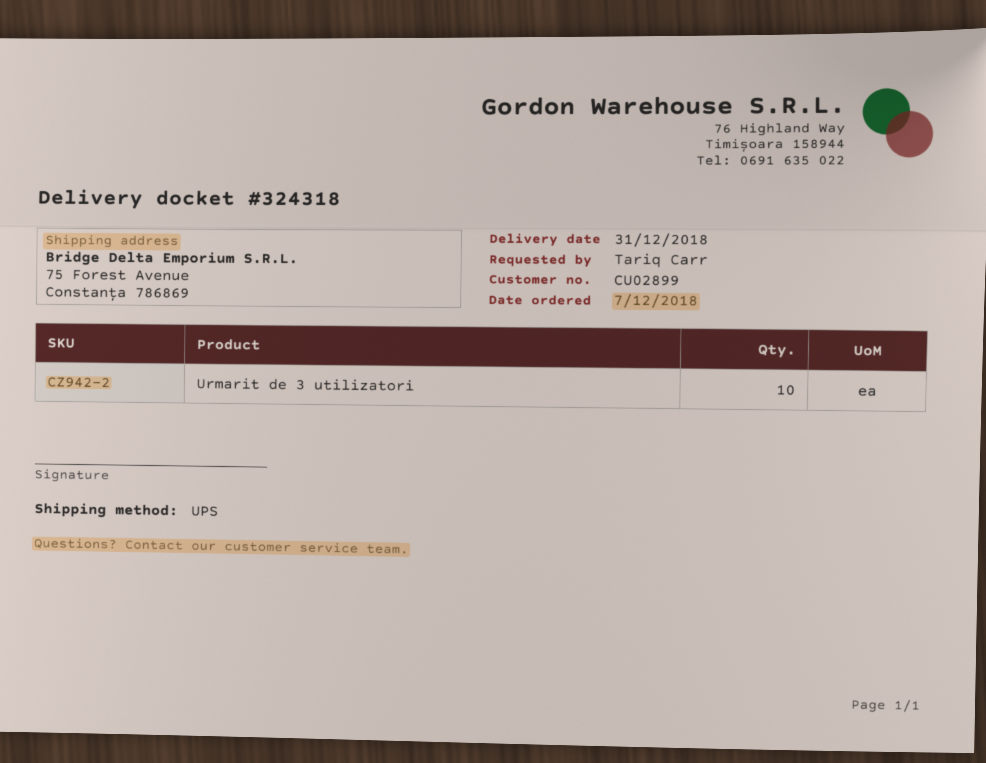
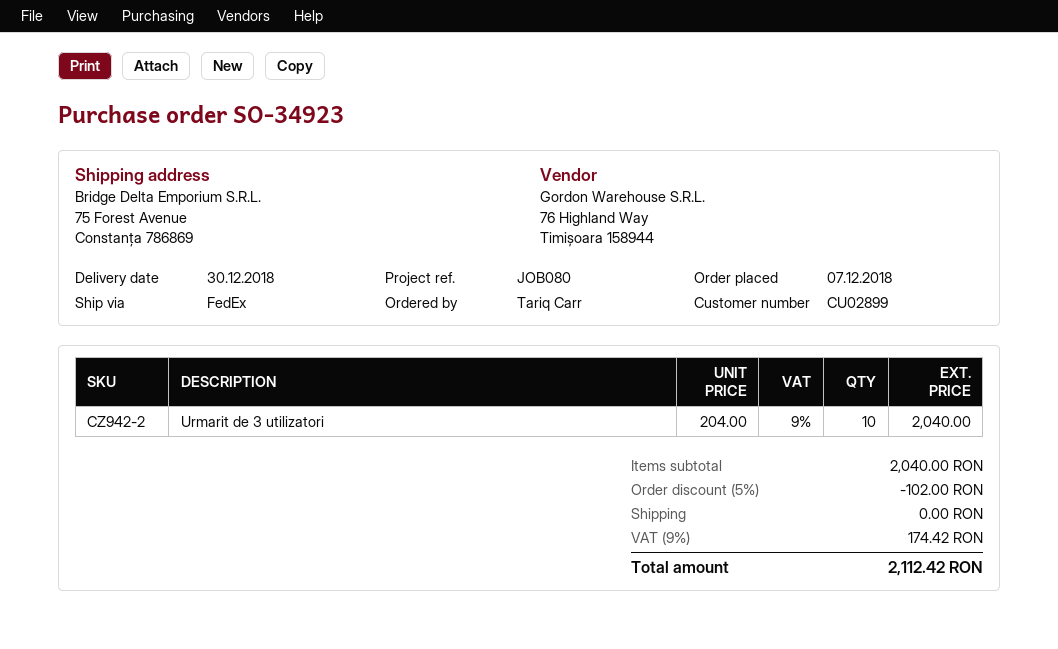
delivery date: 2018-12-31 -> 2018-12-30
shipping method: UPS -> FedEx

